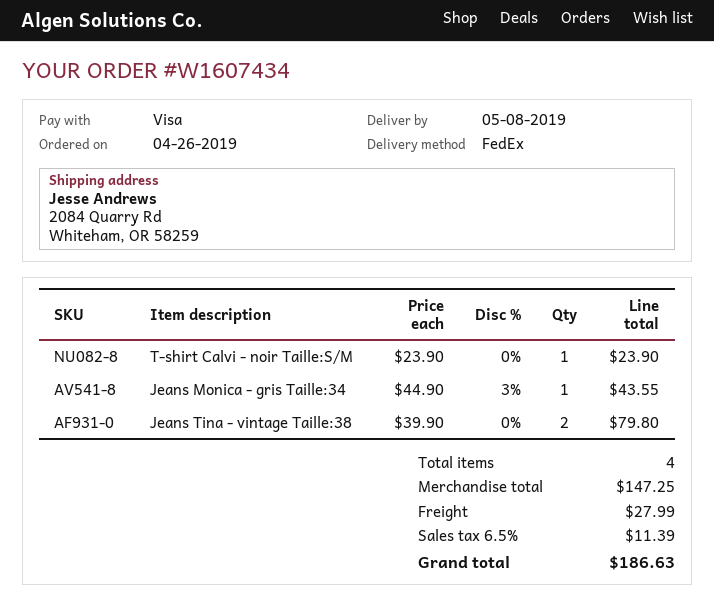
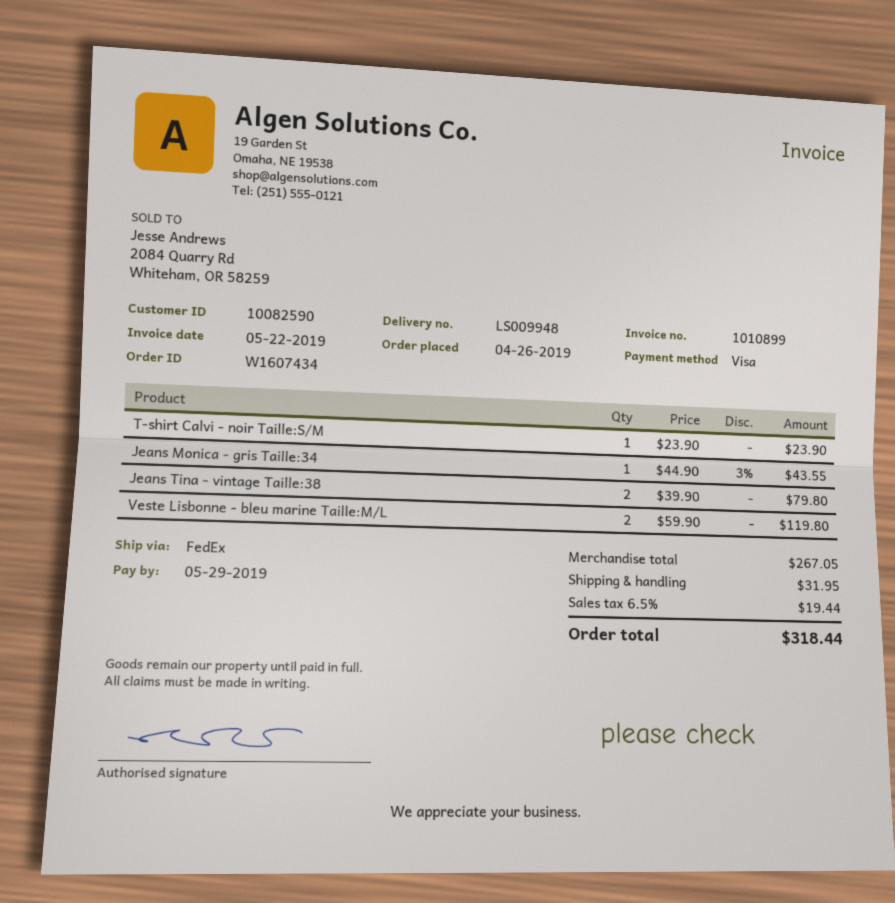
Veste Lisbonne - bleu marine Taille:M/L: none -> 2 x 59.90 = 119.80
subtotal: 147.25 -> 267.05
shipping: 27.99 -> 31.95
tax: 6.5% = 11.39 -> 6.5% = 19.44
total: 186.63 -> 318.44

